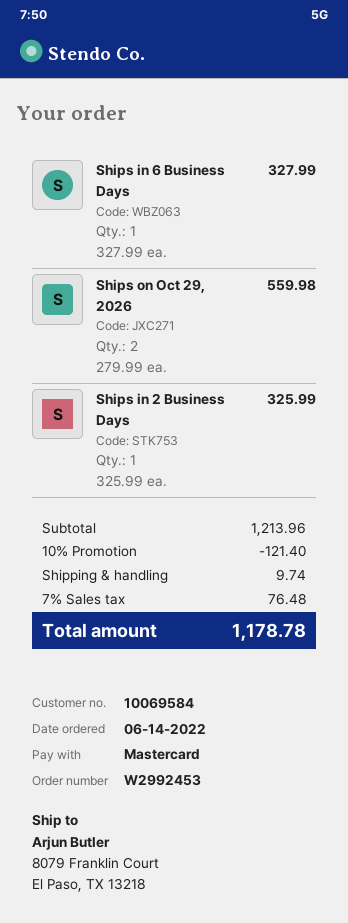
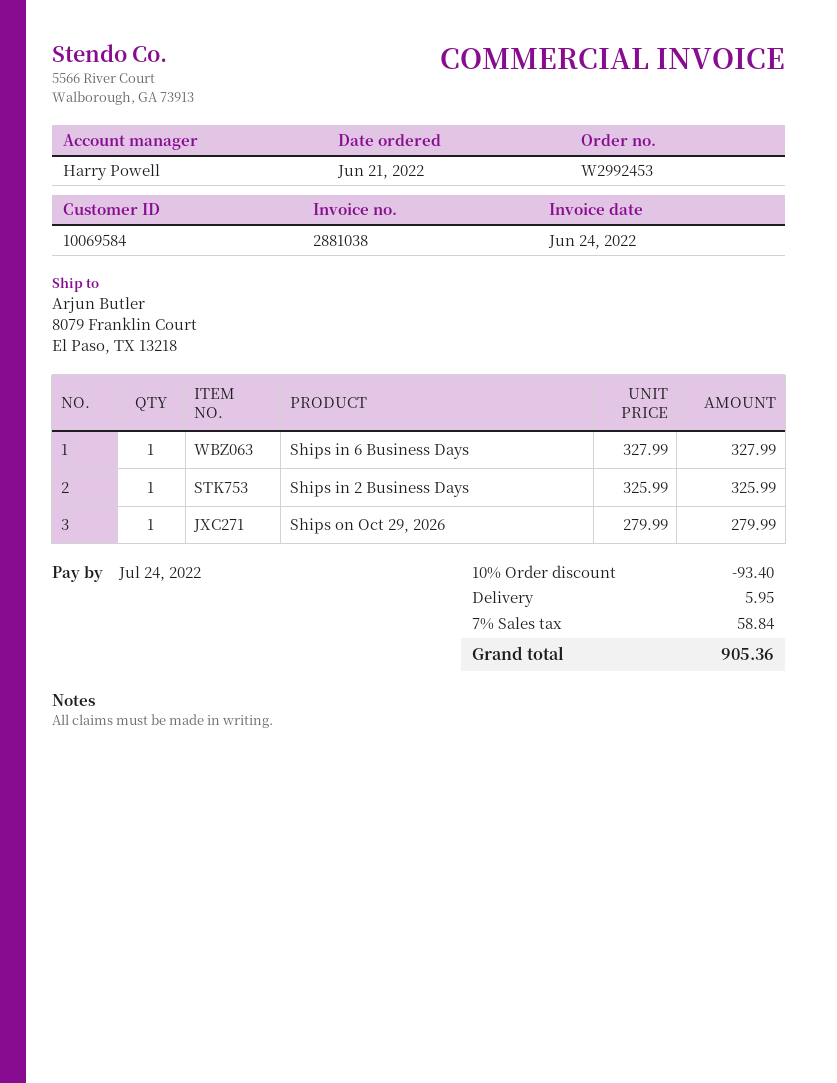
order date: 2022-06-14 -> 2022-06-21
Ships on Oct 29, 2026: 2 x 279.99 = 559.98 -> 1 x 279.99 = 279.99
discount: 10% = 121.40 -> 10% = 93.40
shipping: 9.74 -> 5.95
tax: 7% = 76.48 -> 7% = 58.84
total: 1178.78 -> 905.36

